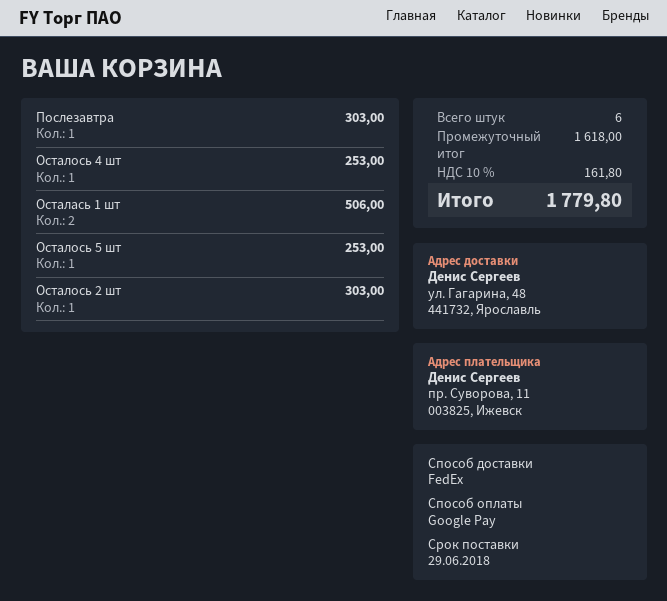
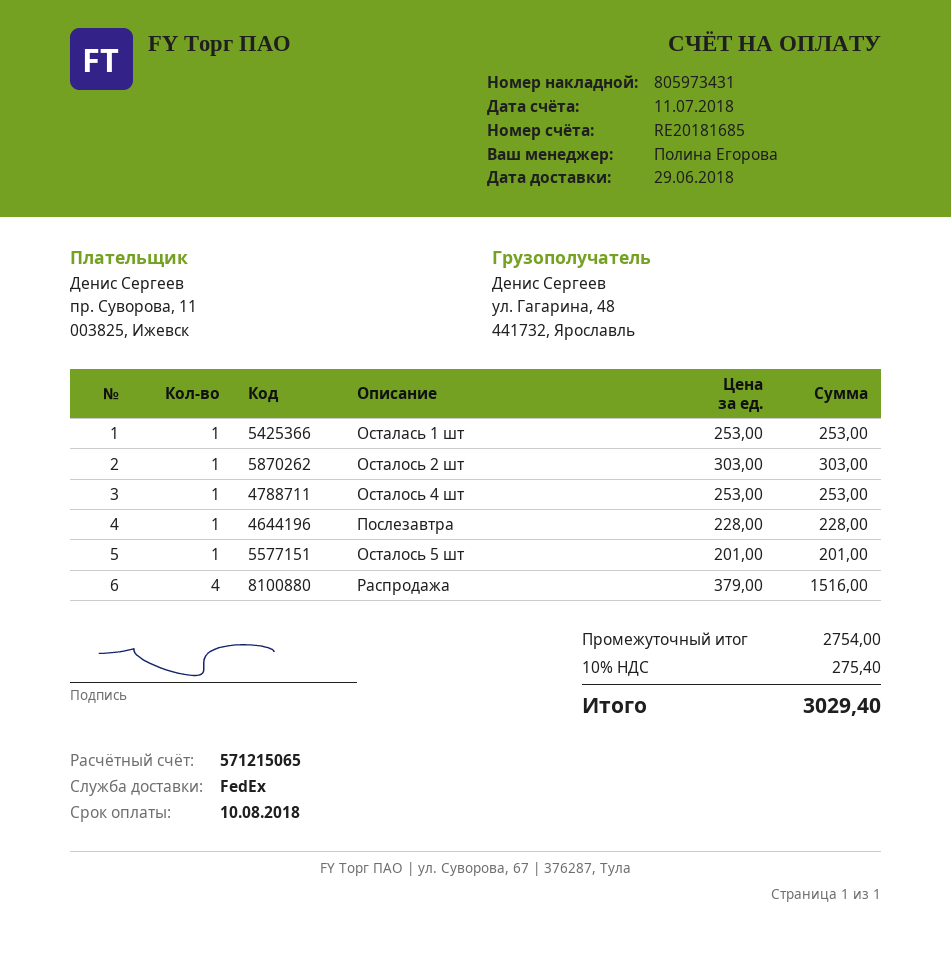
Послезавтра: 1 for 303.00 -> 1 for 228.00
Осталась 1 шт: 2 for 506.00 -> 1 for 253.00
Осталось 5 шт: 1 for 253.00 -> 1 for 201.00
Распродажа: none -> 4 for 1516.00
subtotal: 1618.00 -> 2754.00
tax: 10% = 161.80 -> 10% = 275.40
total: 1779.80 -> 3029.40

